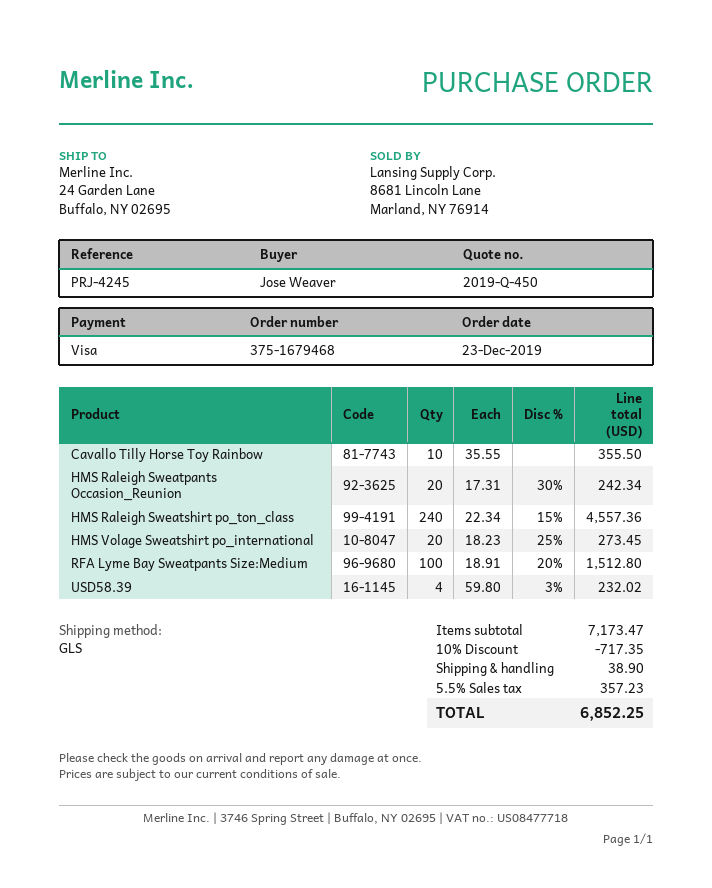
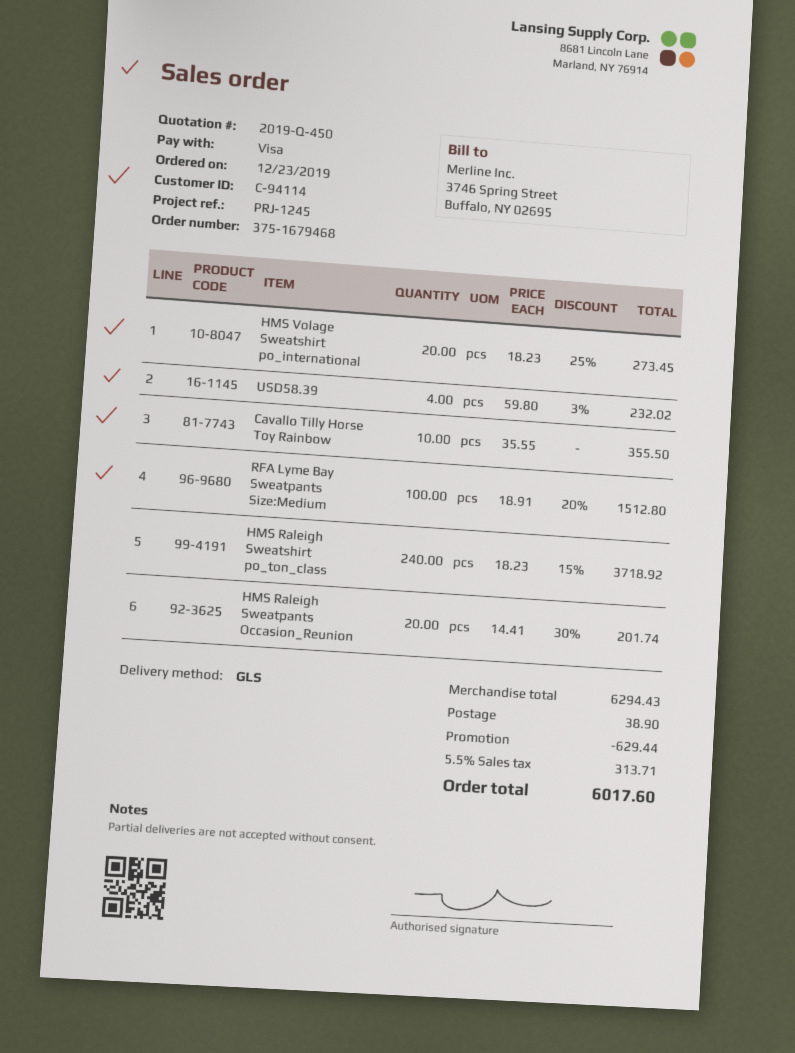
reference: PRJ-4245 -> PRJ-1245
HMS Raleigh Sweatpants Occasion_Reunion: 20 x 17.31 - 30% = 242.34 -> 20 x 14.41 - 30% = 201.74
HMS Raleigh Sweatshirt po_ton_class: 240 x 22.34 - 15% = 4557.36 -> 240 x 18.23 - 15% = 3718.92
subtotal: 7173.47 -> 6294.43
discount: 717.35 -> 629.44
tax: 5.5% = 357.23 -> 5.5% = 313.71
total: 6852.25 -> 6017.60

